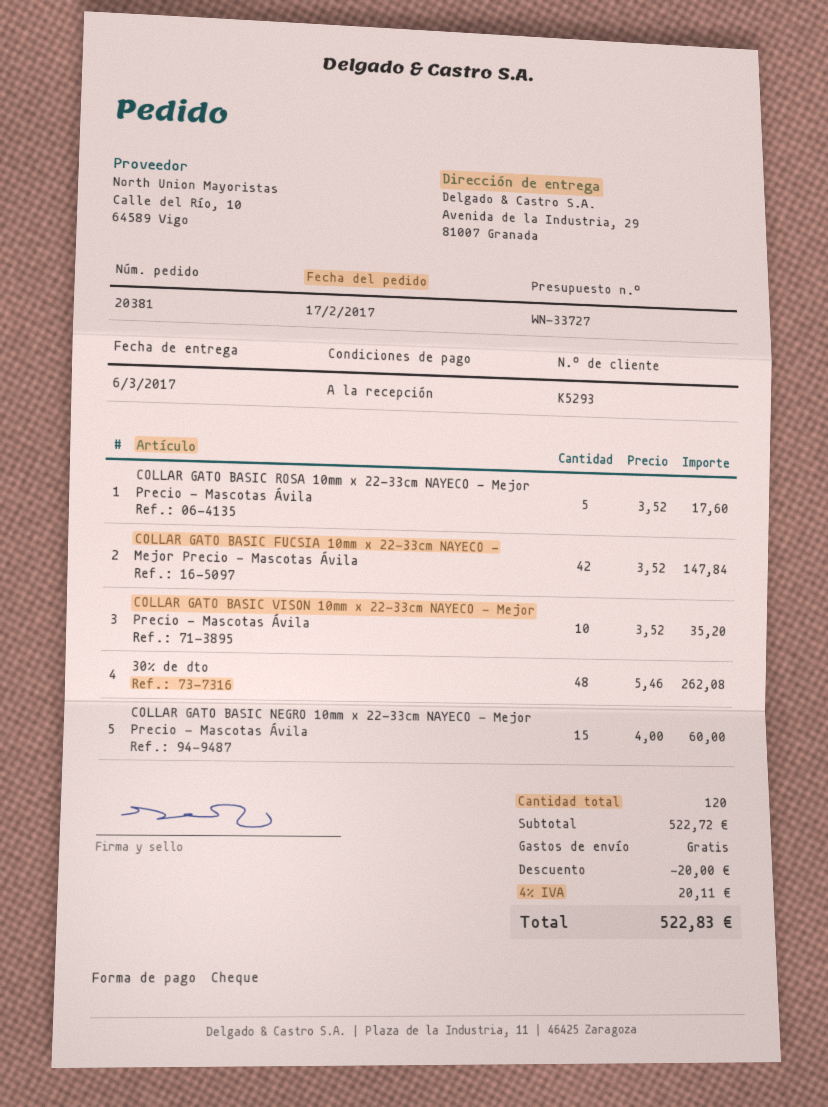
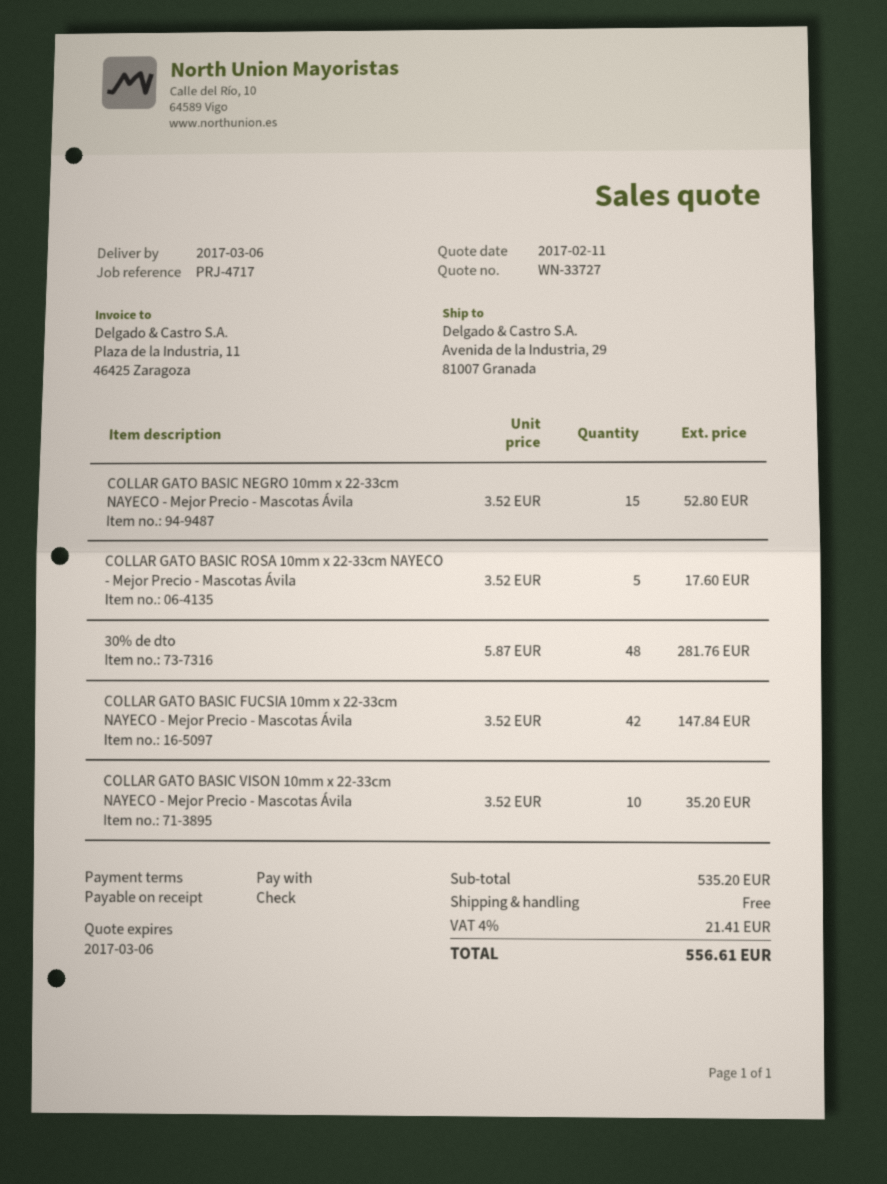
30% de dto: 48 x 5.46 = 262.08 -> 48 x 5.87 = 281.76
COLLAR GATO BASIC NEGRO 10mm x 22-33cm NAYECO - Mejor Precio - Mascotas Ávila: 15 x 4.00 = 60.00 -> 15 x 3.52 = 52.80
subtotal: 522.72 -> 535.20
discount: 20.00 -> none
tax: 4% = 20.11 -> 4% = 21.41
total: 522.83 -> 556.61

